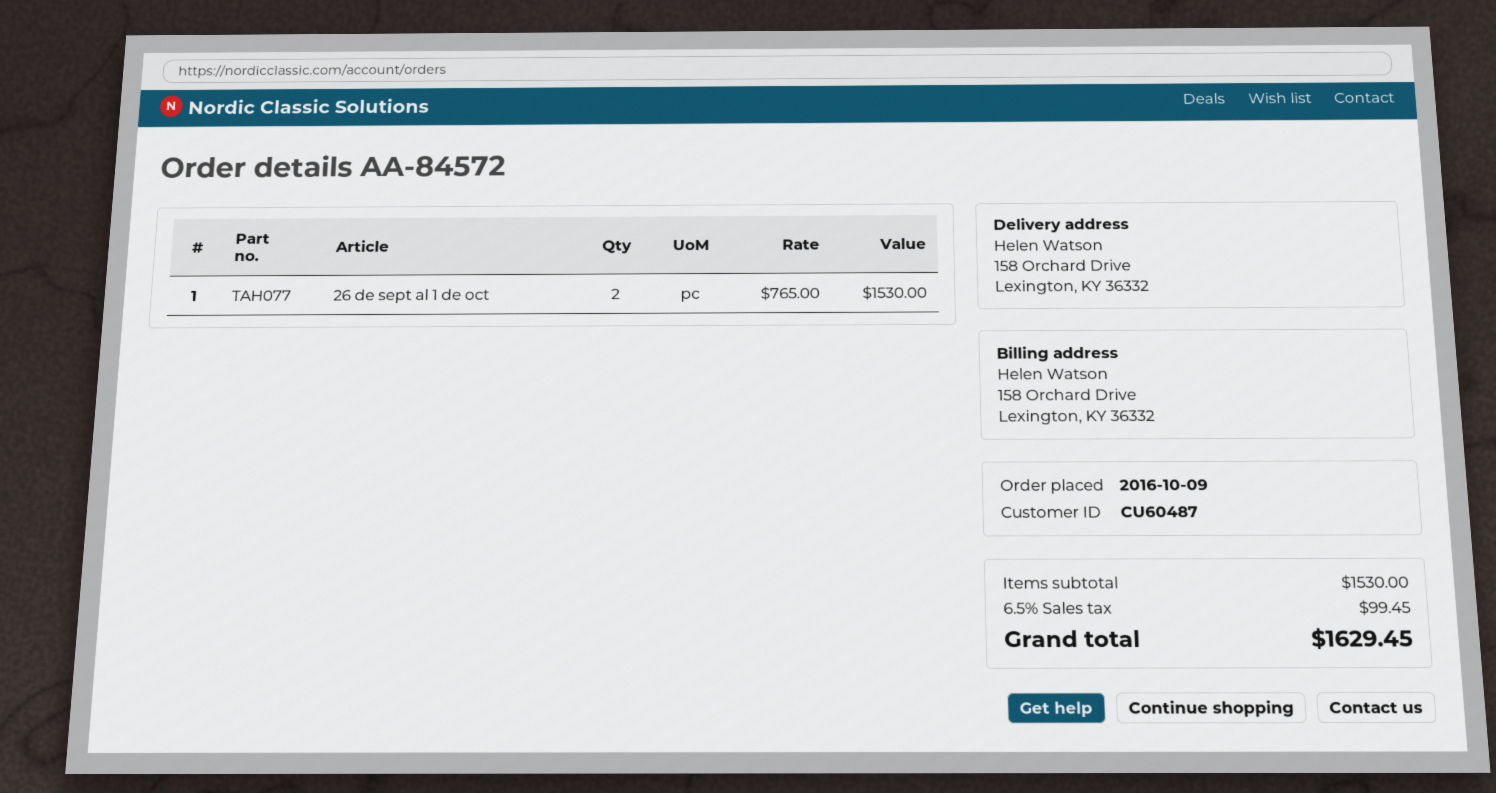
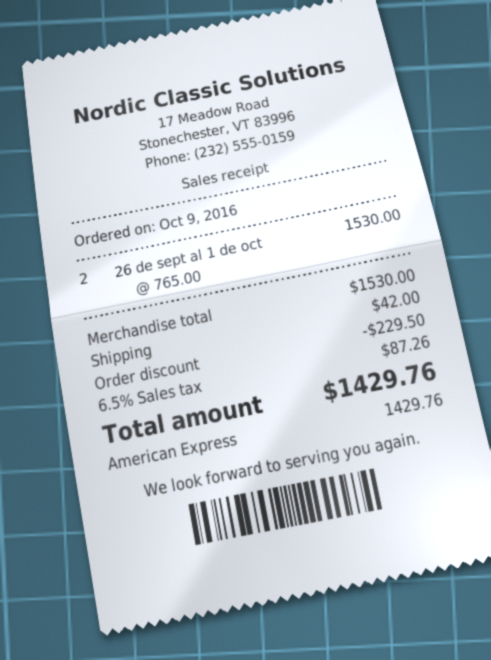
discount: none -> 229.50
shipping: none -> 42.00
tax: 6.5% = 99.45 -> 6.5% = 87.26
total: 1629.45 -> 1429.76

